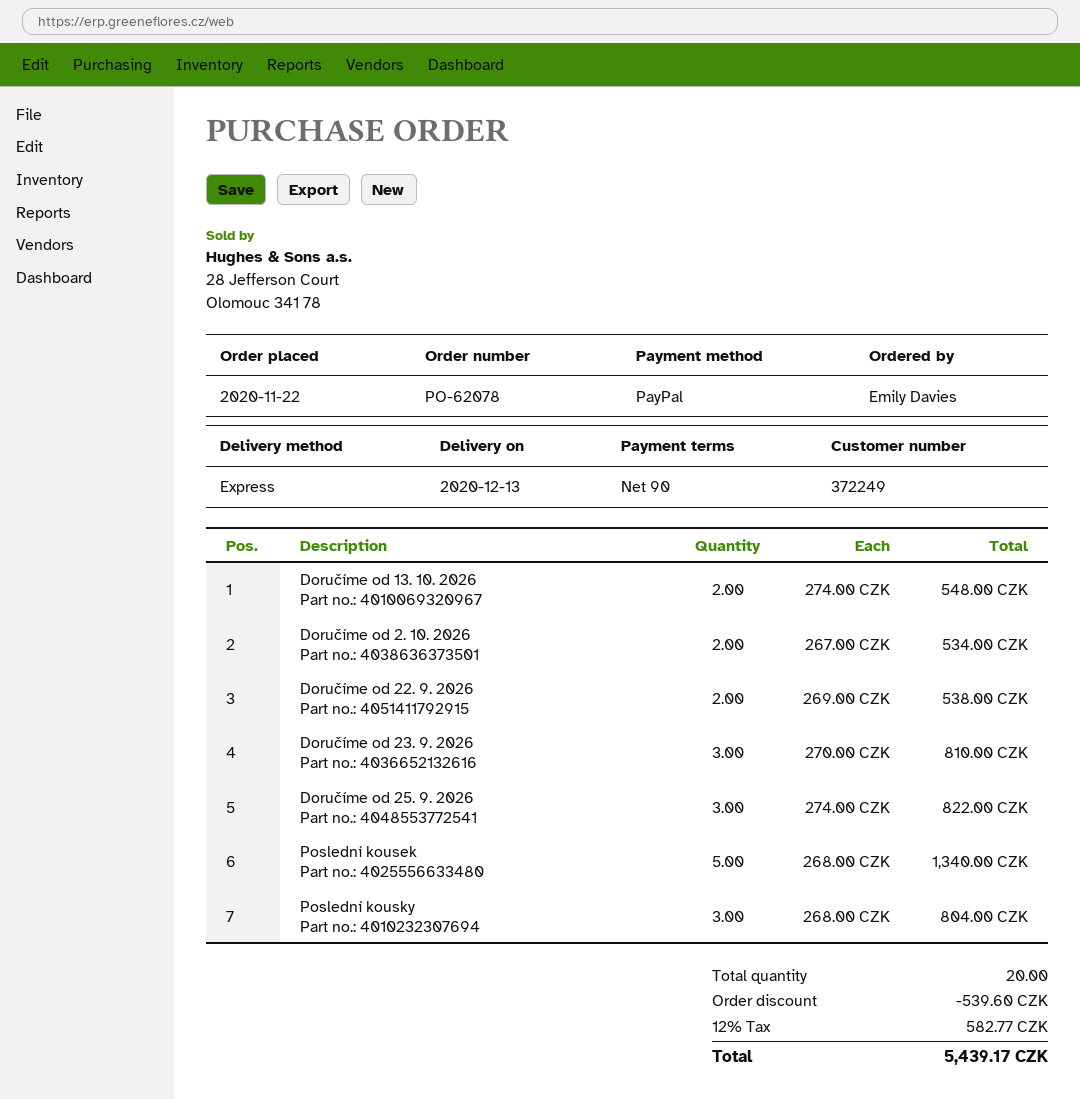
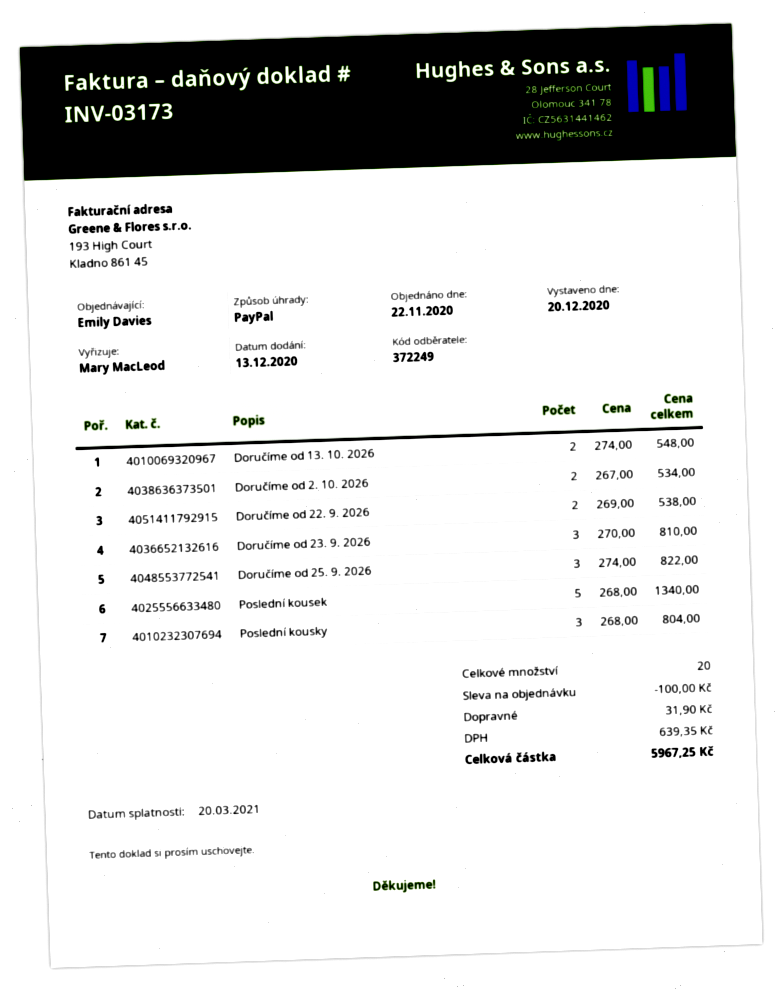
discount: 539.60 -> 100.00
shipping: none -> 31.90
tax: 582.77 -> 639.35
total: 5439.17 -> 5967.25

